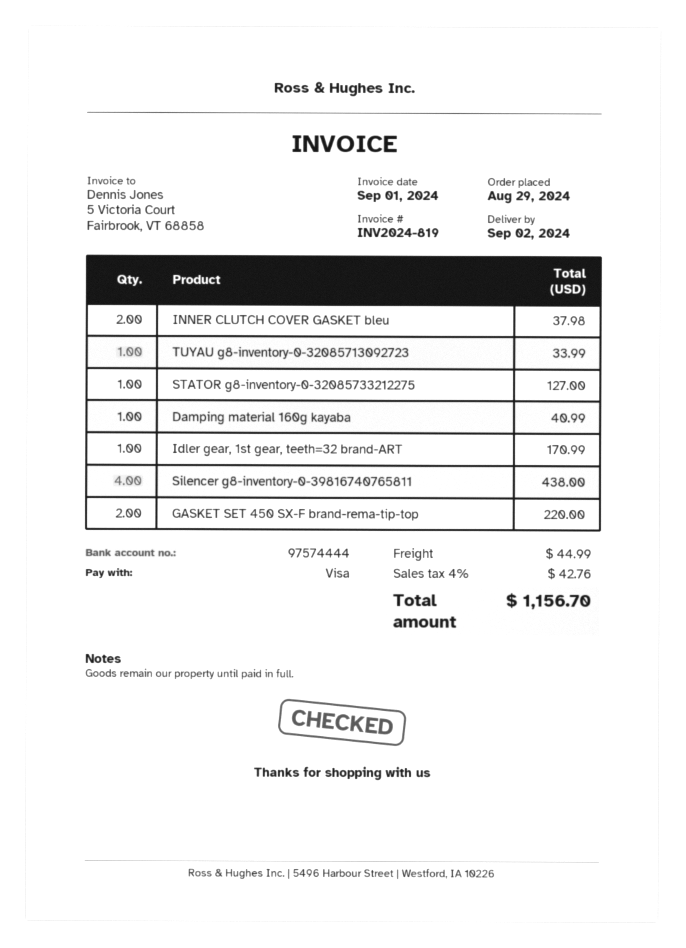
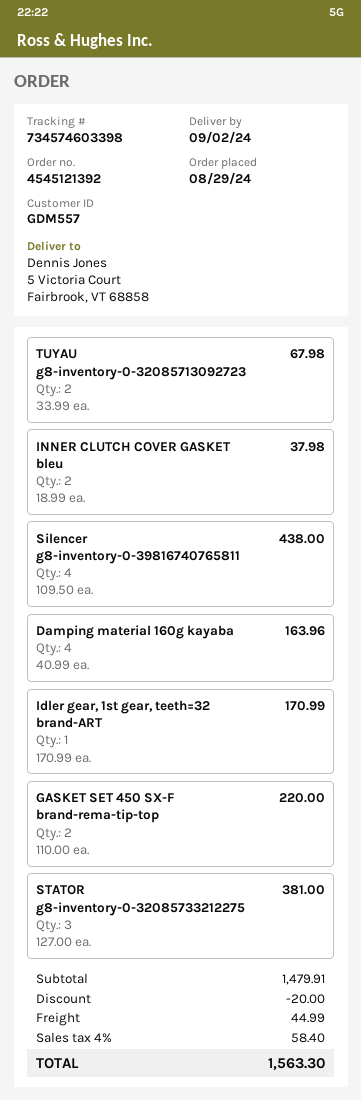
TUYAU g8-inventory-0-32085713092723: 1 for 33.99 -> 2 for 67.98
STATOR g8-inventory-0-32085733212275: 1 for 127.00 -> 3 for 381.00
Damping material 160g kayaba: 1 for 40.99 -> 4 for 163.96
discount: none -> 20.00
tax: 4% = 42.76 -> 4% = 58.40
total: 1156.70 -> 1563.30

